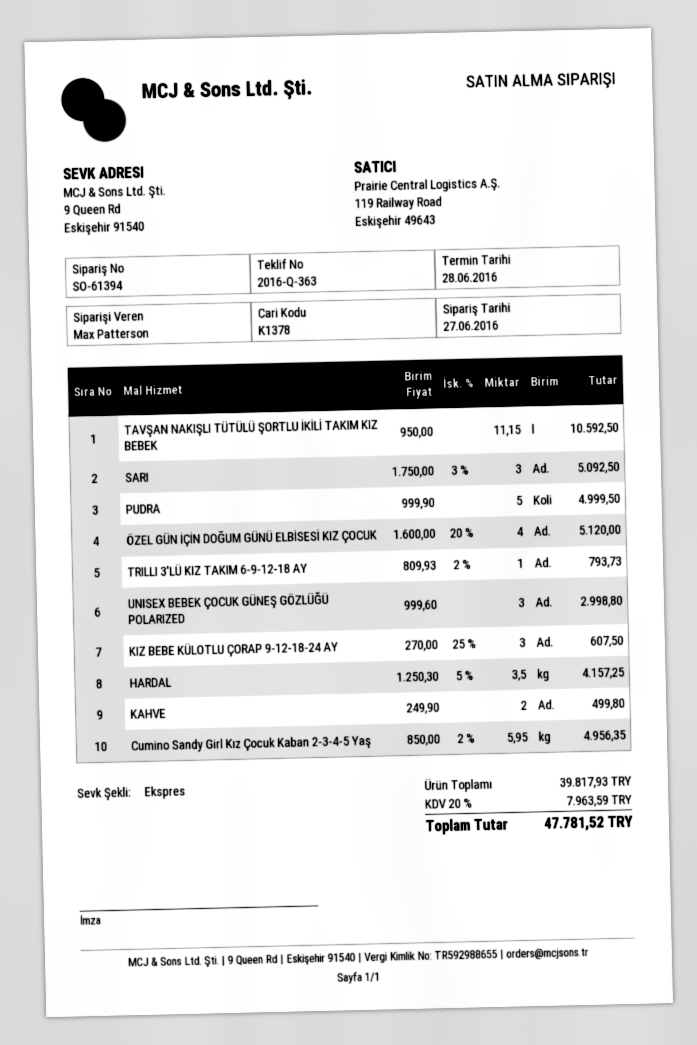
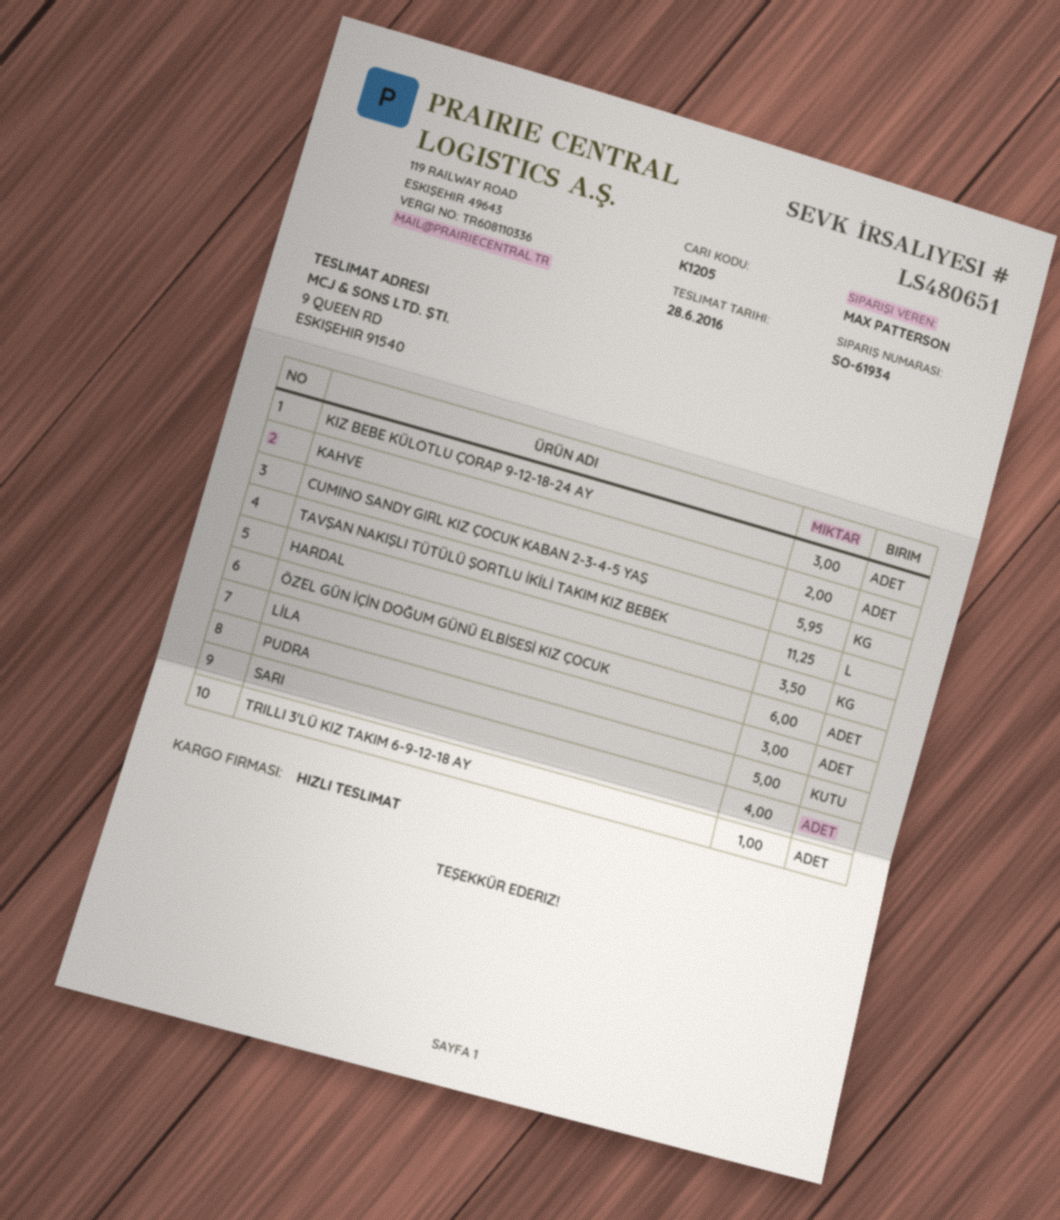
order number: SO-61394 -> SO-61934
customer number: K1378 -> K1205
TAVŞAN NAKIŞLI TÜTÜLÜ ŞORTLU İKİLİ TAKIM KIZ BEBEK: 11.15 -> 11.25
SARI: 3 -> 4
ÖZEL GÜN İÇİN DOĞUM GÜNÜ ELBİSESİ KIZ ÇOCUK: 4 -> 6
UNISEX BEBEK ÇOCUK GÜNEŞ GÖZLÜĞÜ POLARIZED: 3 -> none
LİLA: none -> 3

